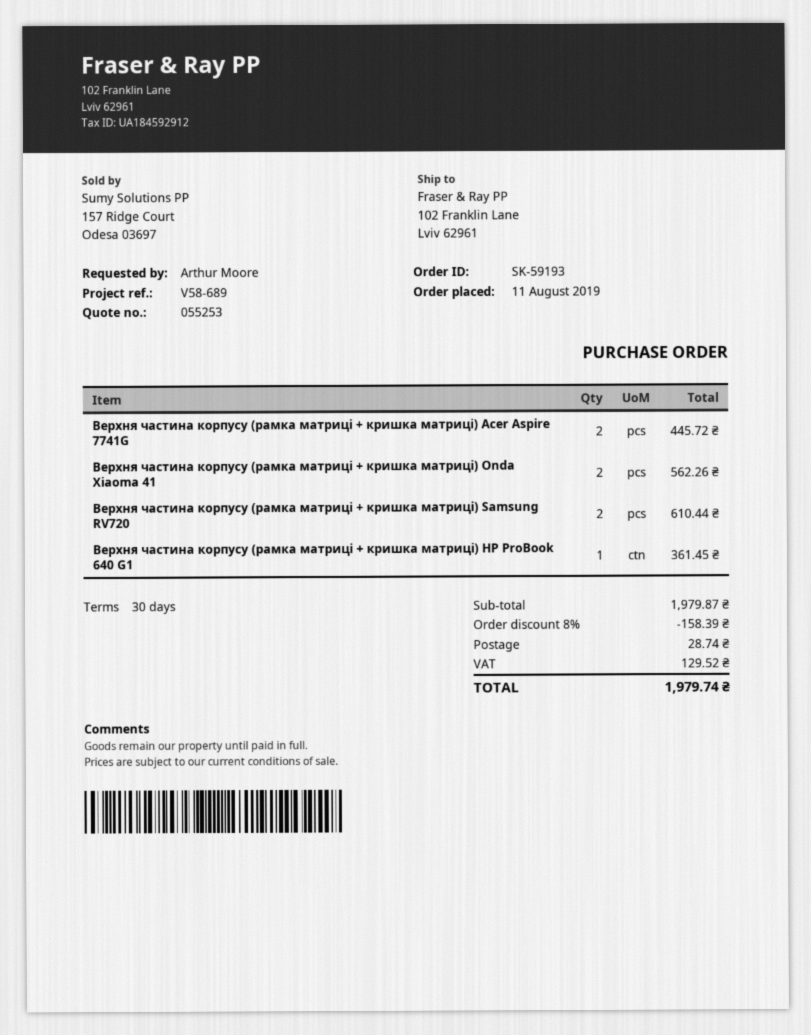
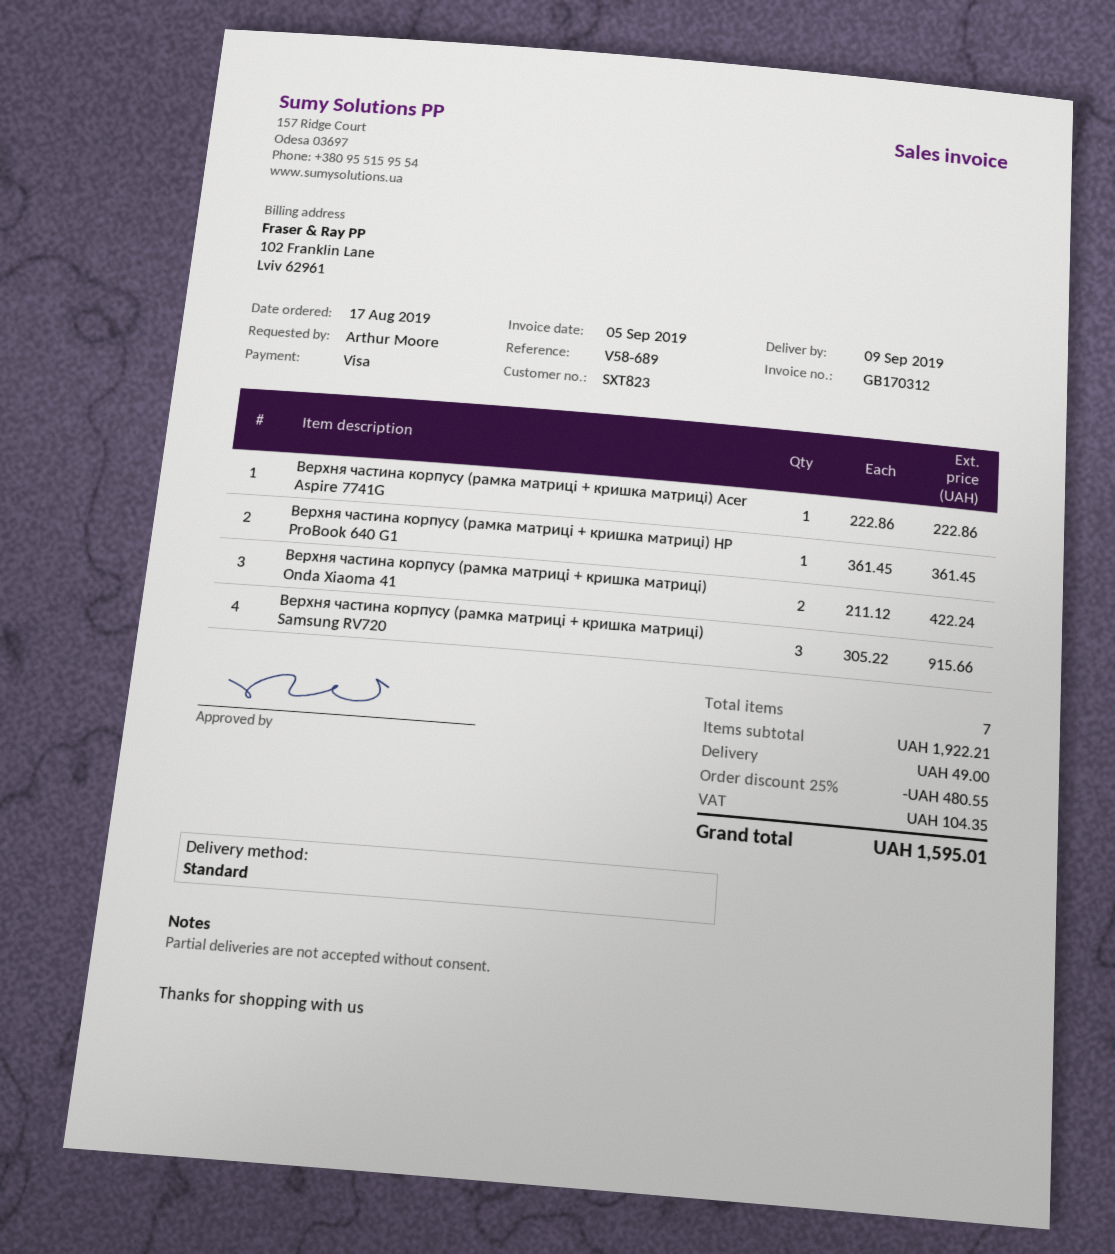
order date: 2019-08-11 -> 2019-08-17
Верхня частина корпусу (рамка матриці + кришка матриці) Acer Aspire 7741G: 2 for 445.72 -> 1 for 222.86
Верхня частина корпусу (рамка матриці + кришка матриці) Onda Xiaoma 41: 2 for 562.26 -> 2 for 422.24
Верхня частина корпусу (рамка матриці + кришка матриці) Samsung RV720: 2 for 610.44 -> 3 for 915.66
subtotal: 1979.87 -> 1922.21
discount: 8% = 158.39 -> 25% = 480.55
shipping: 28.74 -> 49.00
tax: 129.52 -> 104.35
total: 1979.74 -> 1595.01

